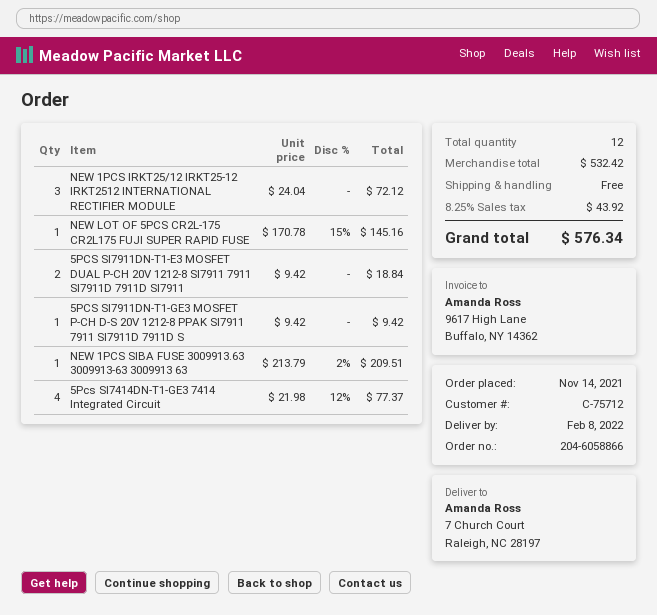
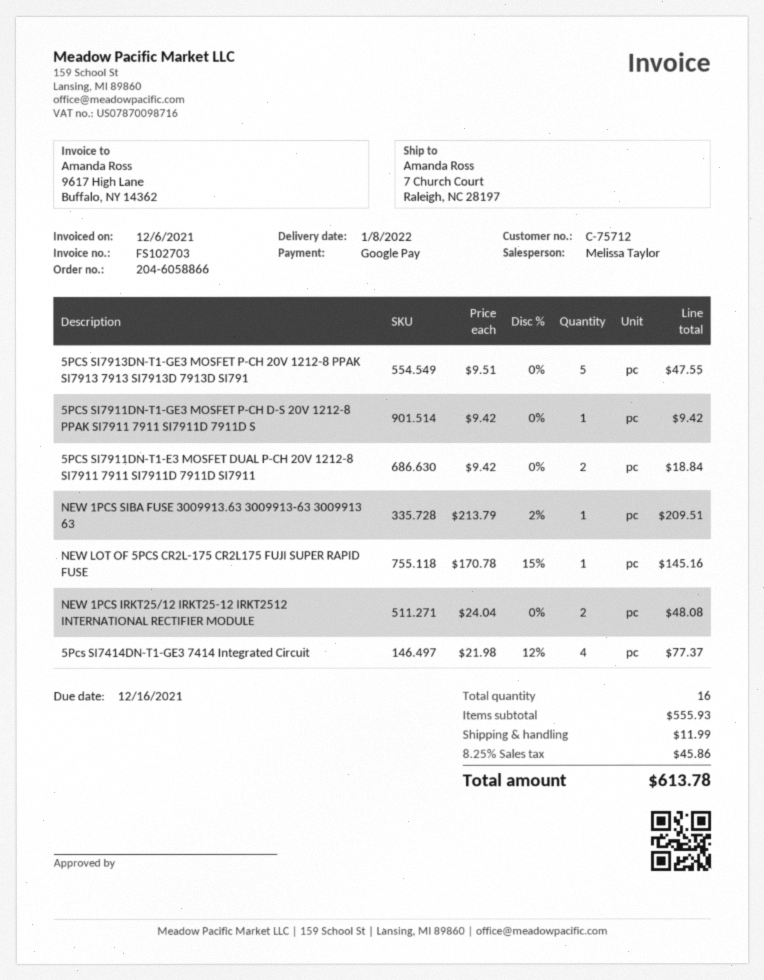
delivery date: 2022-02-08 -> 2022-01-08
NEW 1PCS IRKT25/12 IRKT25-12 IRKT2512 INTERNATIONAL RECTIFIER MODULE: 3 x 24.04 = 72.12 -> 2 x 24.04 = 48.08
5PCS SI7913DN-T1-GE3 MOSFET P-CH 20V 1212-8 PPAK SI7913 7913 SI7913D 7913D SI791: none -> 5 x 9.51 = 47.55
total quantity: 12 -> 16
subtotal: 532.42 -> 555.93
shipping: 0.00 -> 11.99
tax: 8.25% = 43.92 -> 8.25% = 45.86
total: 576.34 -> 613.78

